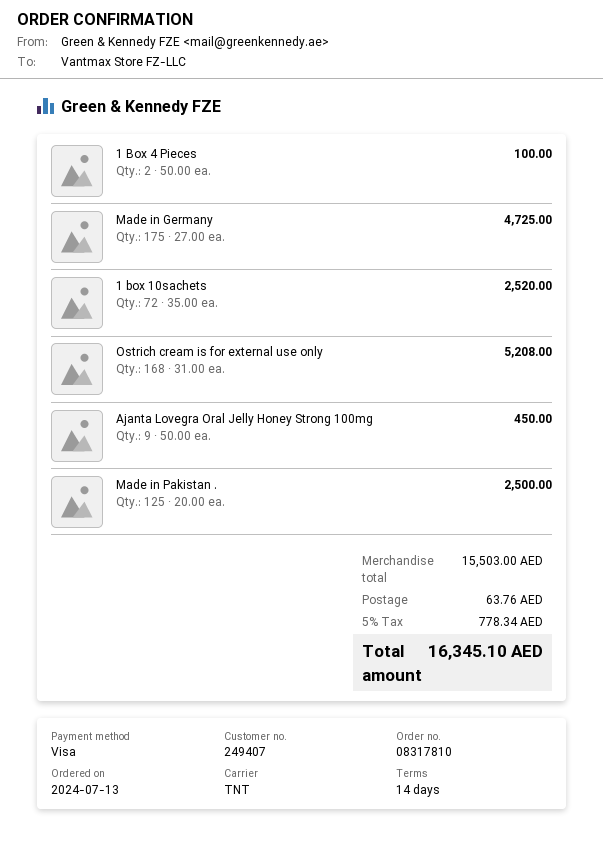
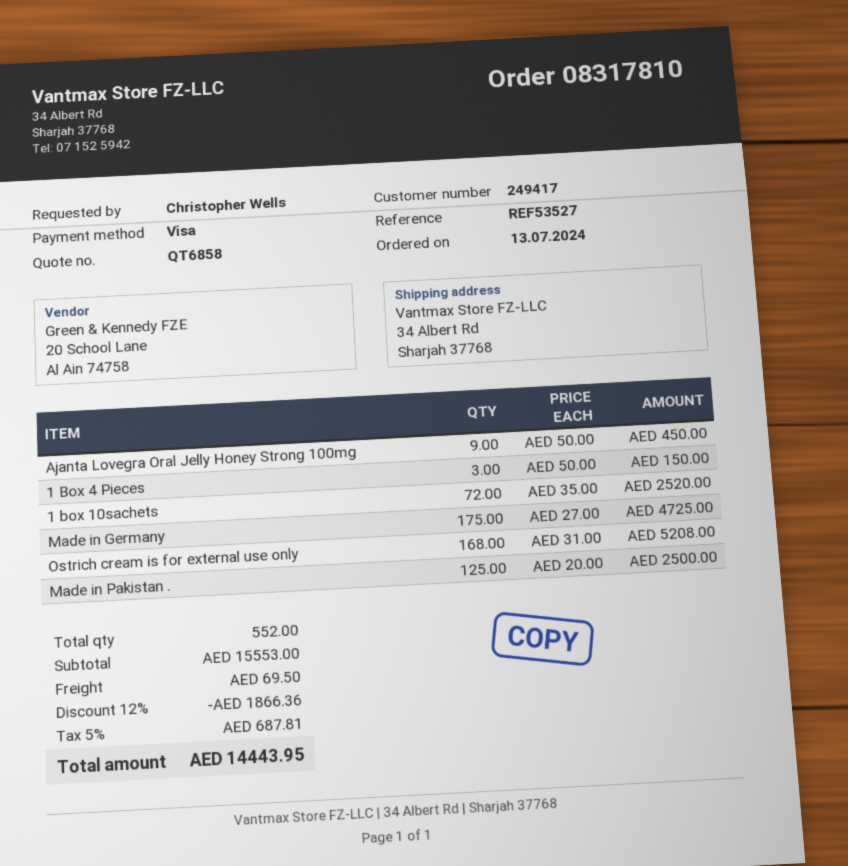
customer number: 249407 -> 249417
1 Box 4 Pieces: 2 x 50.00 = 100.00 -> 3 x 50.00 = 150.00
subtotal: 15503.00 -> 15553.00
discount: none -> 12% = 1866.36
shipping: 63.76 -> 69.50
tax: 5% = 778.34 -> 5% = 687.81
total: 16345.10 -> 14443.95

